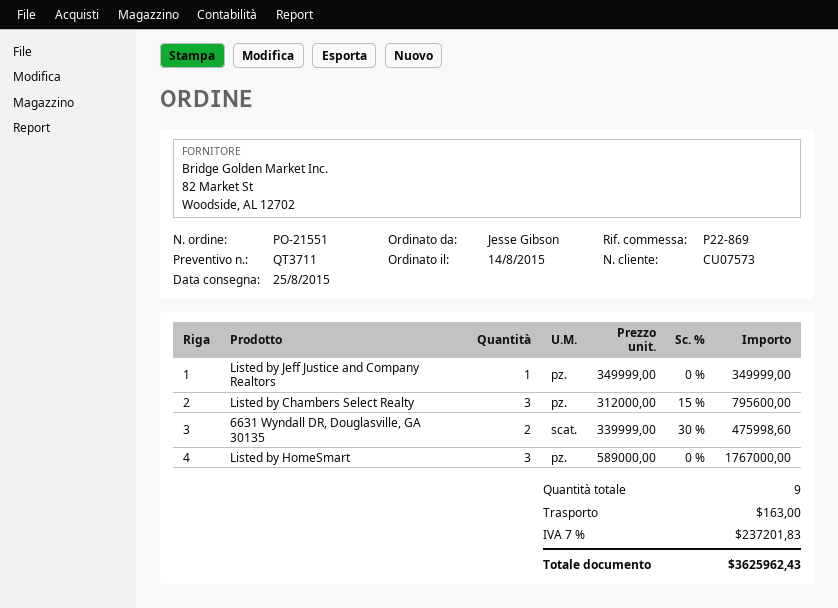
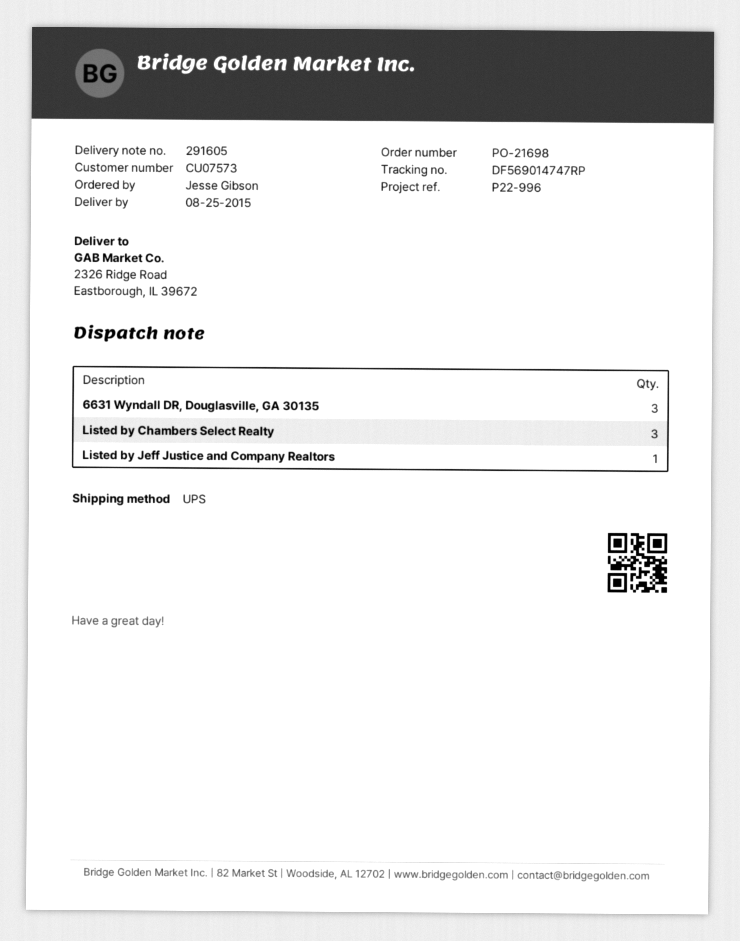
order number: PO-21551 -> PO-21698
reference: P22-869 -> P22-996
6631 Wyndall DR, Douglasville, GA 30135: 2 -> 3
Listed by HomeSmart: 3 -> none

